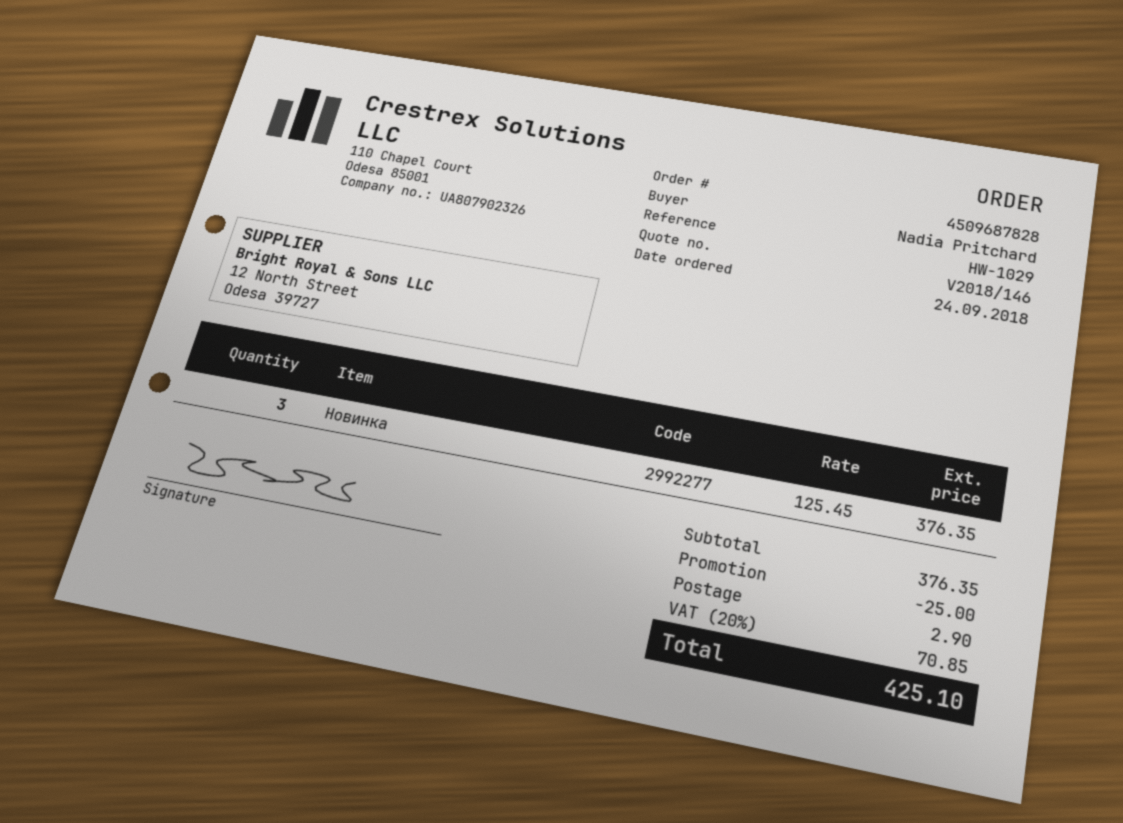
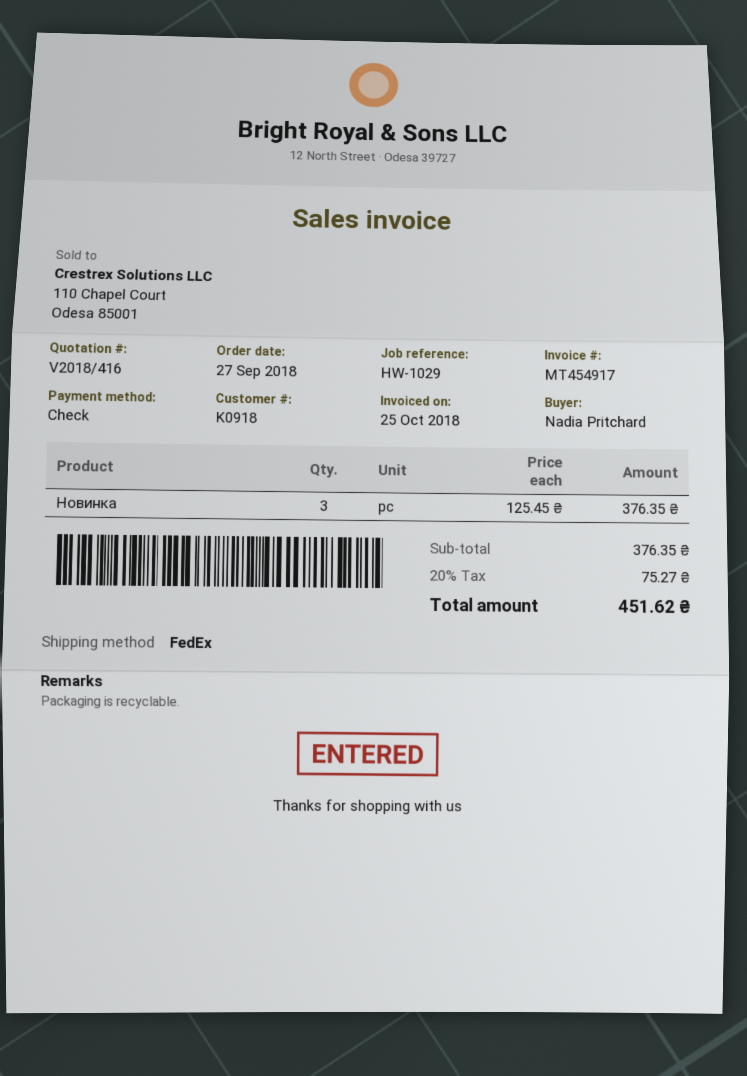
quote number: V2018/146 -> V2018/416
order date: 2018-09-24 -> 2018-09-27
discount: 25.00 -> none
shipping: 2.90 -> none
tax: 20% = 70.85 -> 20% = 75.27
total: 425.10 -> 451.62

